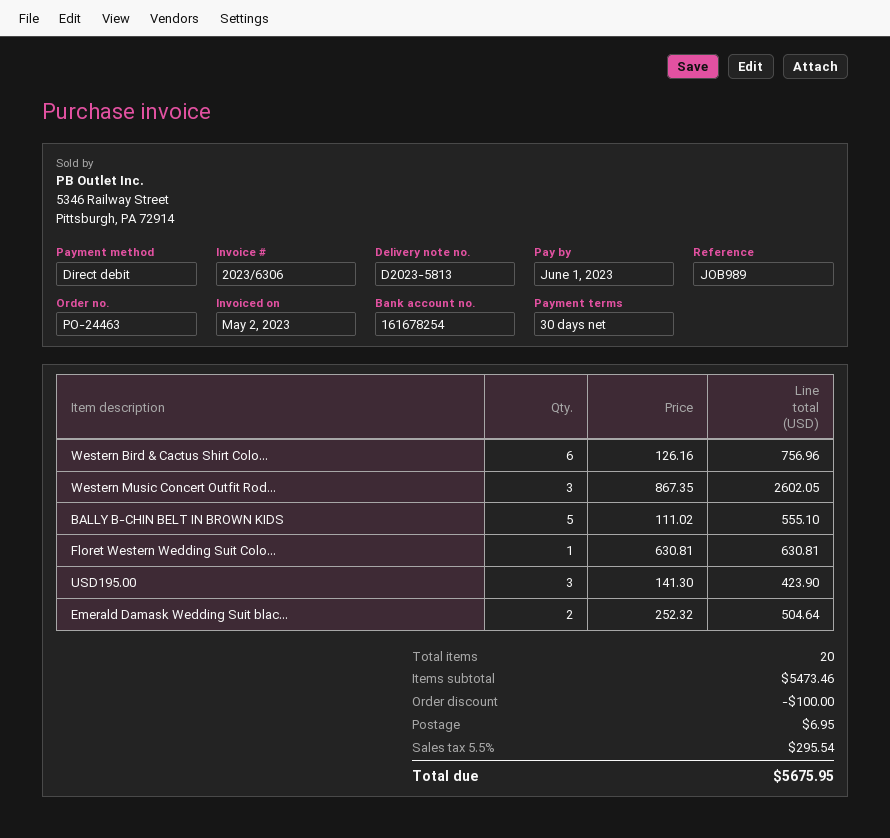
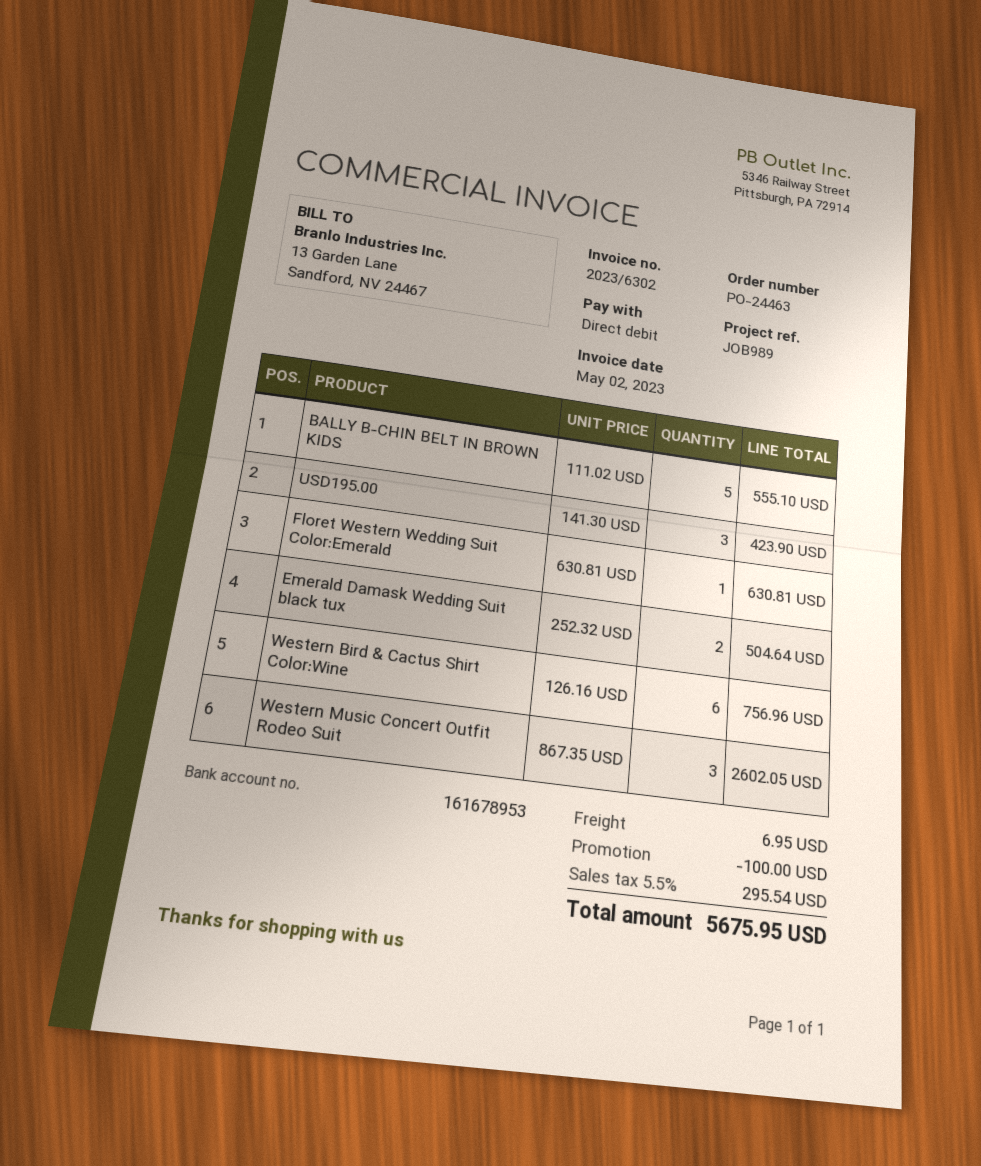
invoice number: 2023/6306 -> 2023/6302
bank account: 161678254 -> 161678953

